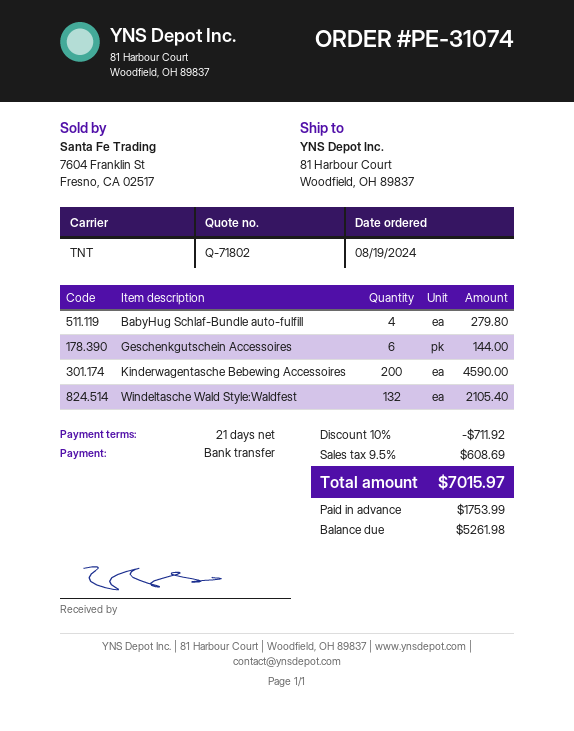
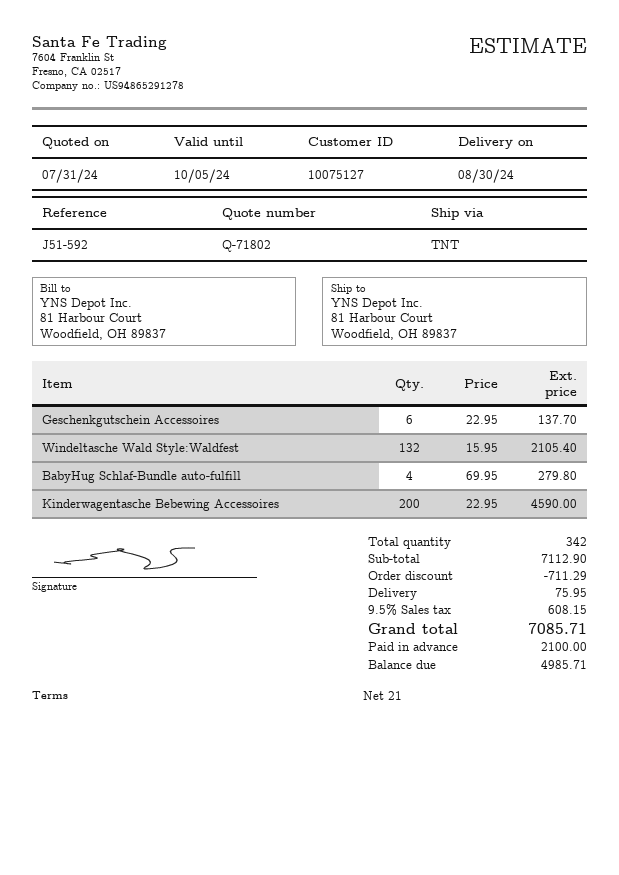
Geschenkgutschein Accessoires: 6 for 144.00 -> 6 for 137.70
discount: 711.92 -> 711.29
shipping: none -> 75.95
tax: 9.5% = 608.69 -> 9.5% = 608.15
total: 7015.97 -> 7085.71
deposit: 1753.99 -> 2100.00
balance: 5261.98 -> 4985.71

